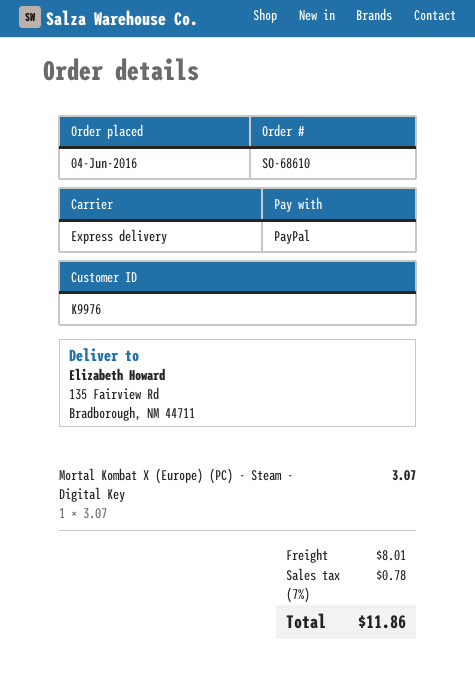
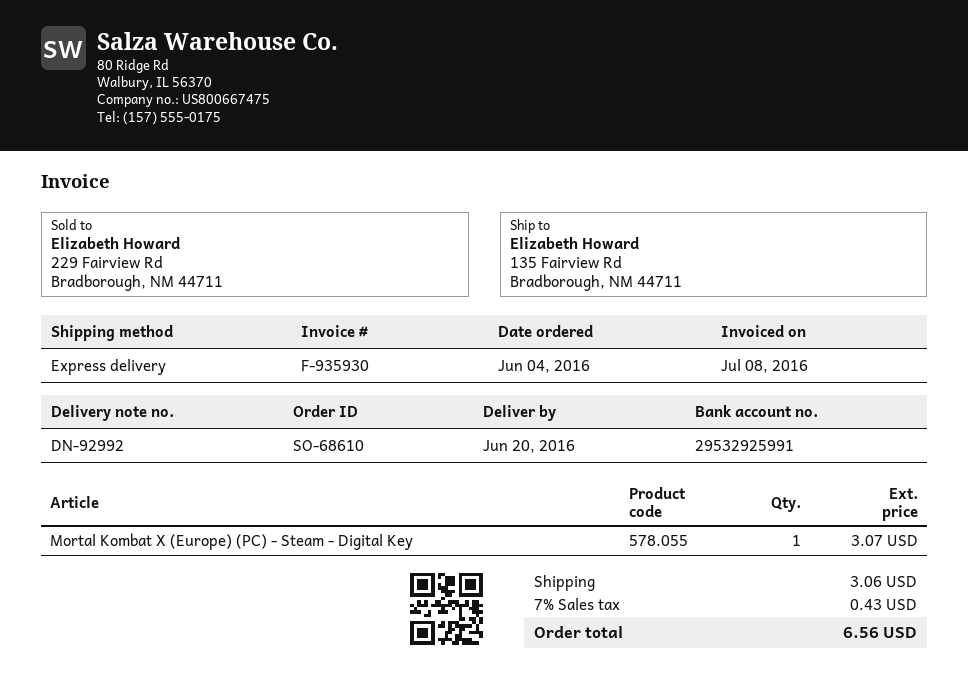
shipping: 8.01 -> 3.06
tax: 7% = 0.78 -> 7% = 0.43
total: 11.86 -> 6.56

